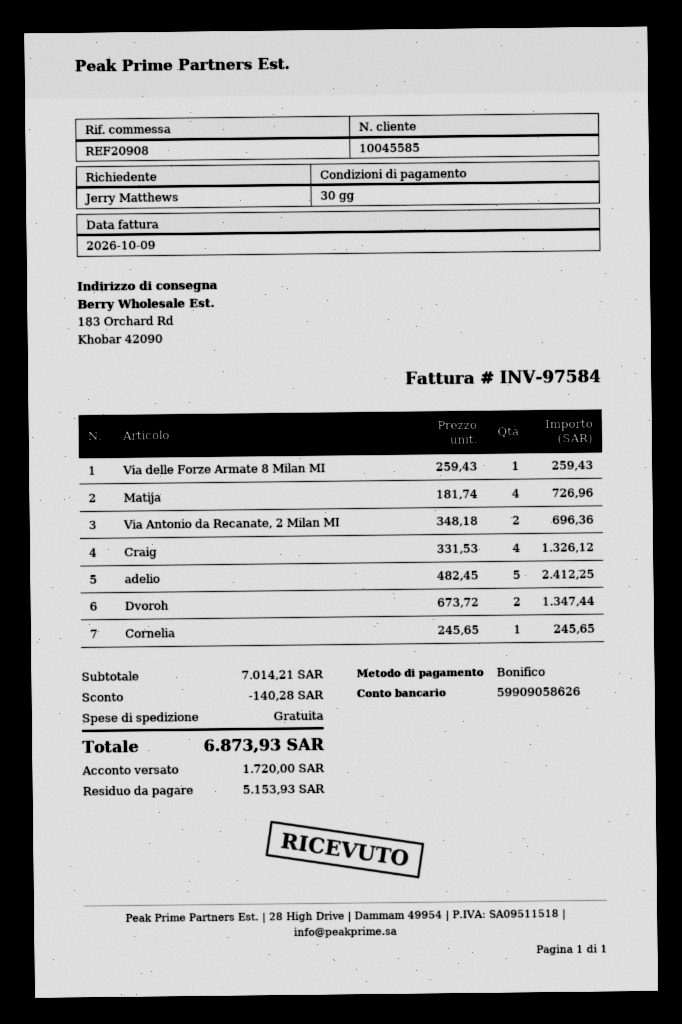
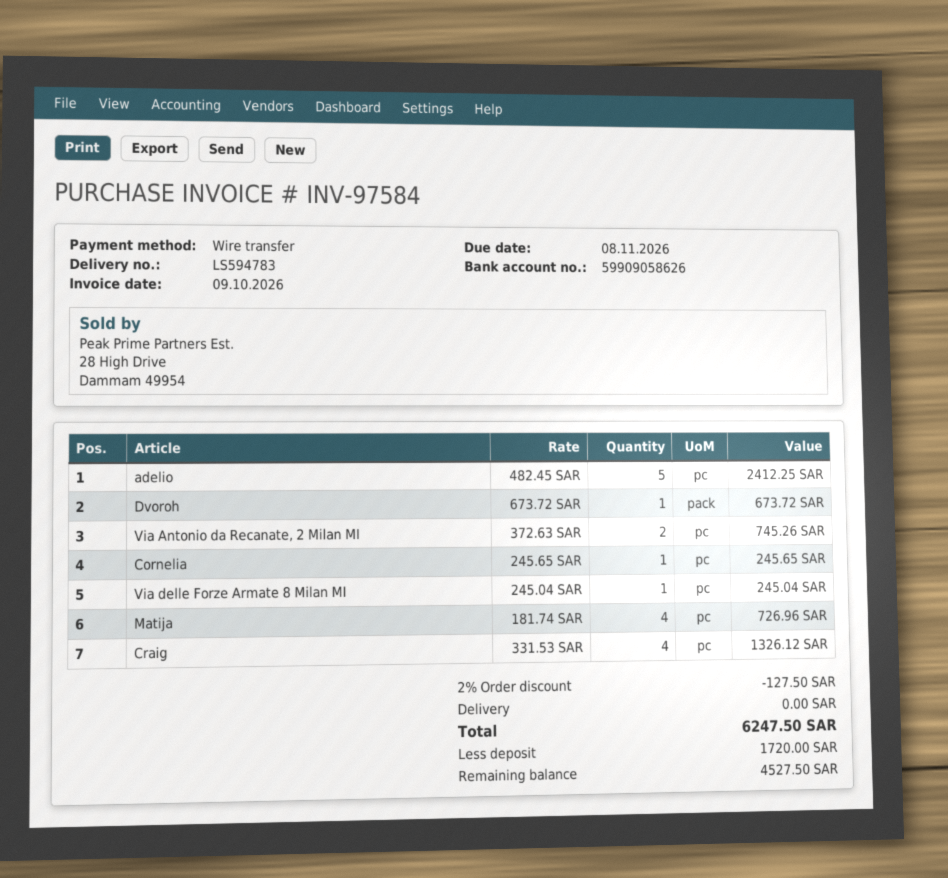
Via delle Forze Armate 8 Milan MI: 1 x 259.43 = 259.43 -> 1 x 245.04 = 245.04
Via Antonio da Recanate, 2 Milan MI: 2 x 348.18 = 696.36 -> 2 x 372.63 = 745.26
Dvoroh: 2 x 673.72 = 1347.44 -> 1 x 673.72 = 673.72
discount: 140.28 -> 127.50
total: 6873.93 -> 6247.50
balance: 5153.93 -> 4527.50

